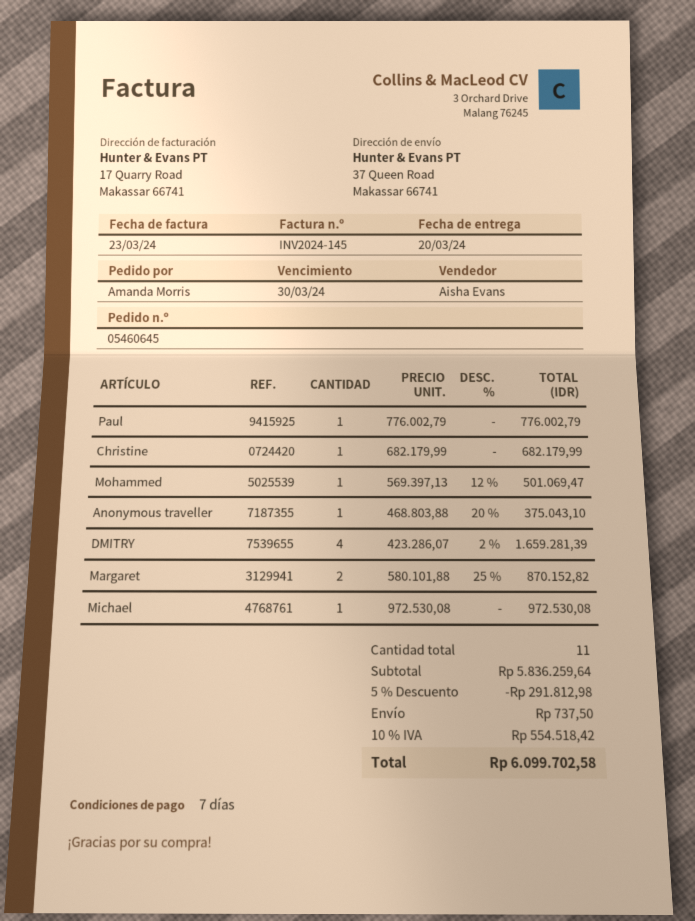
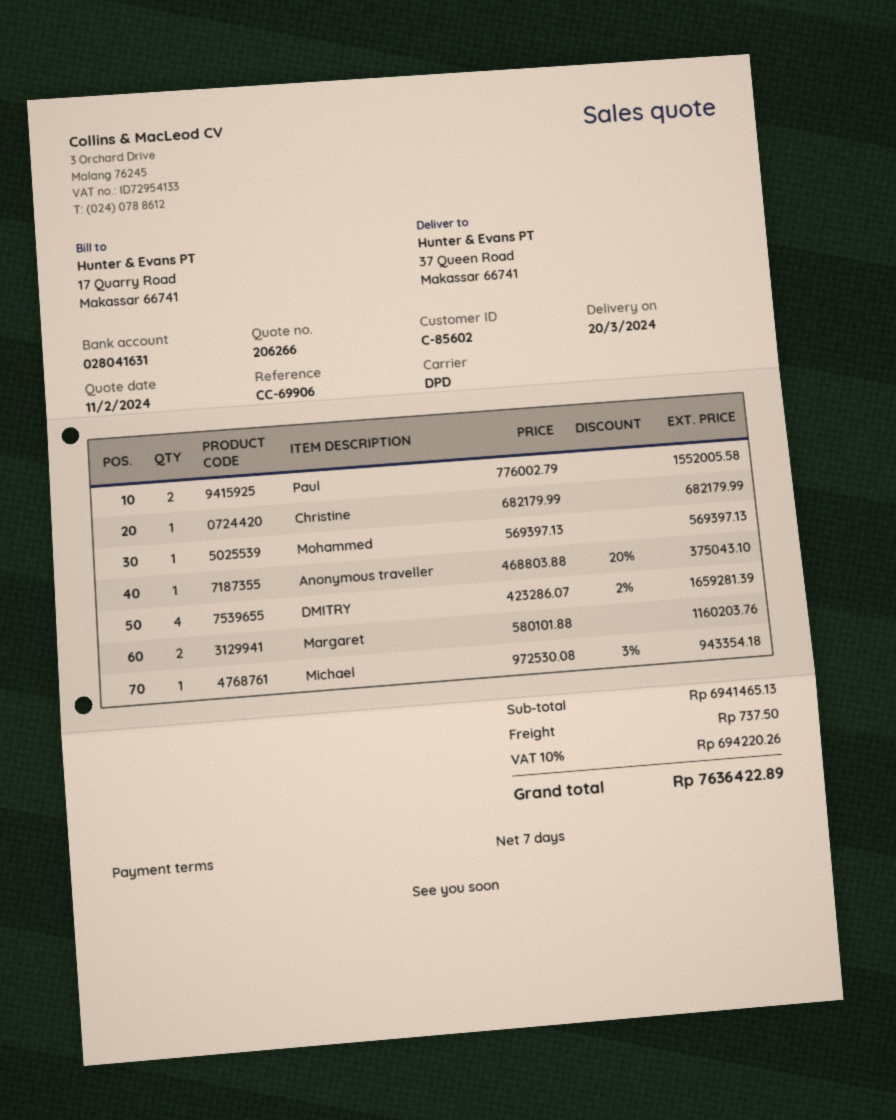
Paul: 1 x 776002.79 = 776002.79 -> 2 x 776002.79 = 1552005.58
Mohammed: 1 x 569397.13 - 12% = 501069.47 -> 1 x 569397.13 = 569397.13
Margaret: 2 x 580101.88 - 25% = 870152.82 -> 2 x 580101.88 = 1160203.76
Michael: 1 x 972530.08 = 972530.08 -> 1 x 972530.08 - 3% = 943354.18
subtotal: 5836259.64 -> 6941465.13
discount: 5% = 291812.98 -> none
tax: 10% = 554518.42 -> 10% = 694220.26
total: 6099702.58 -> 7636422.89

